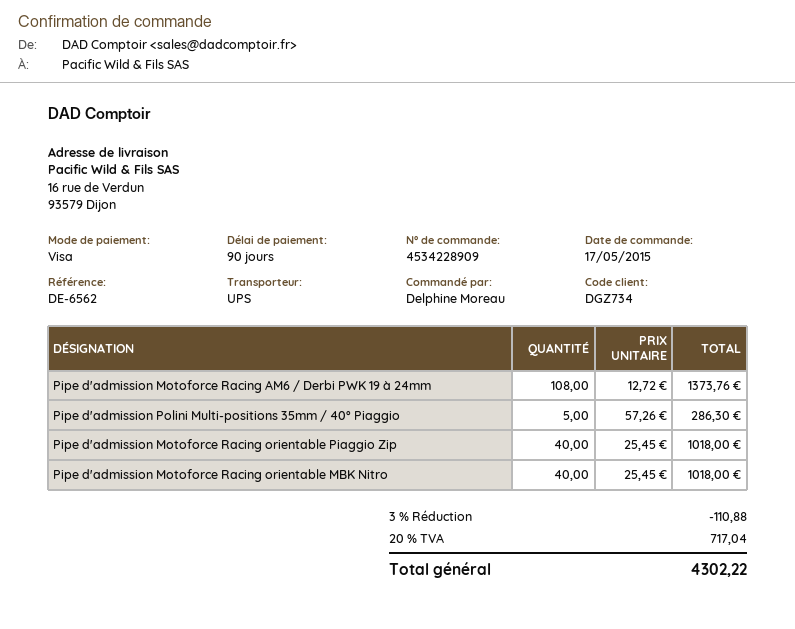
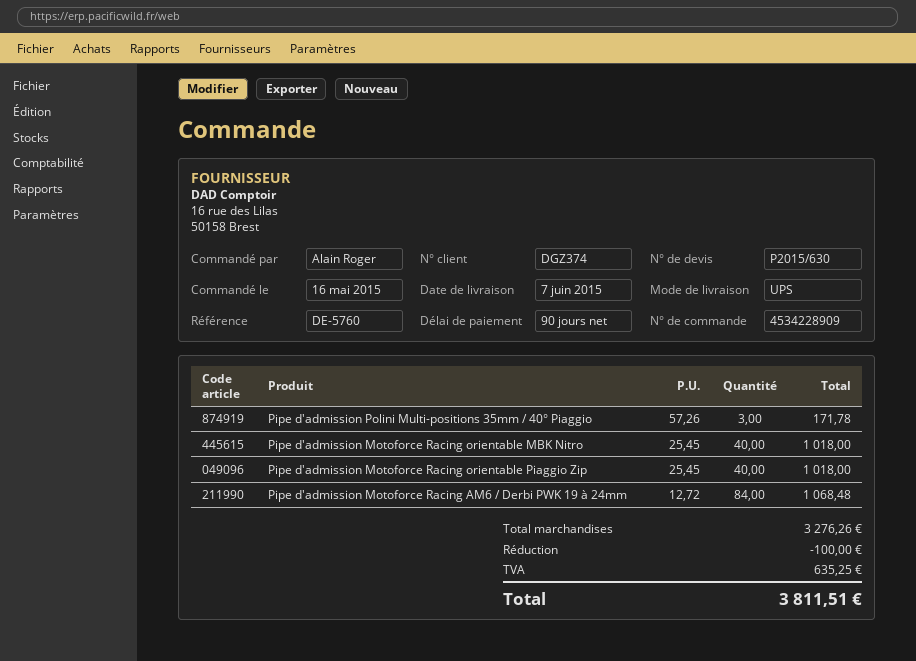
order date: 2015-05-17 -> 2015-05-16
customer number: DGZ734 -> DGZ374
reference: DE-6562 -> DE-5760
ordered by: Delphine Moreau -> Alain Roger
Pipe d'admission Motoforce Racing AM6 / Derbi PWK 19 à 24mm: 108 x 12.72 = 1373.76 -> 84 x 12.72 = 1068.48
Pipe d'admission Polini Multi-positions 35mm / 40° Piaggio: 5 x 57.26 = 286.30 -> 3 x 57.26 = 171.78
discount: 110.88 -> 100.00
tax: 717.04 -> 635.25
total: 4302.22 -> 3811.51

